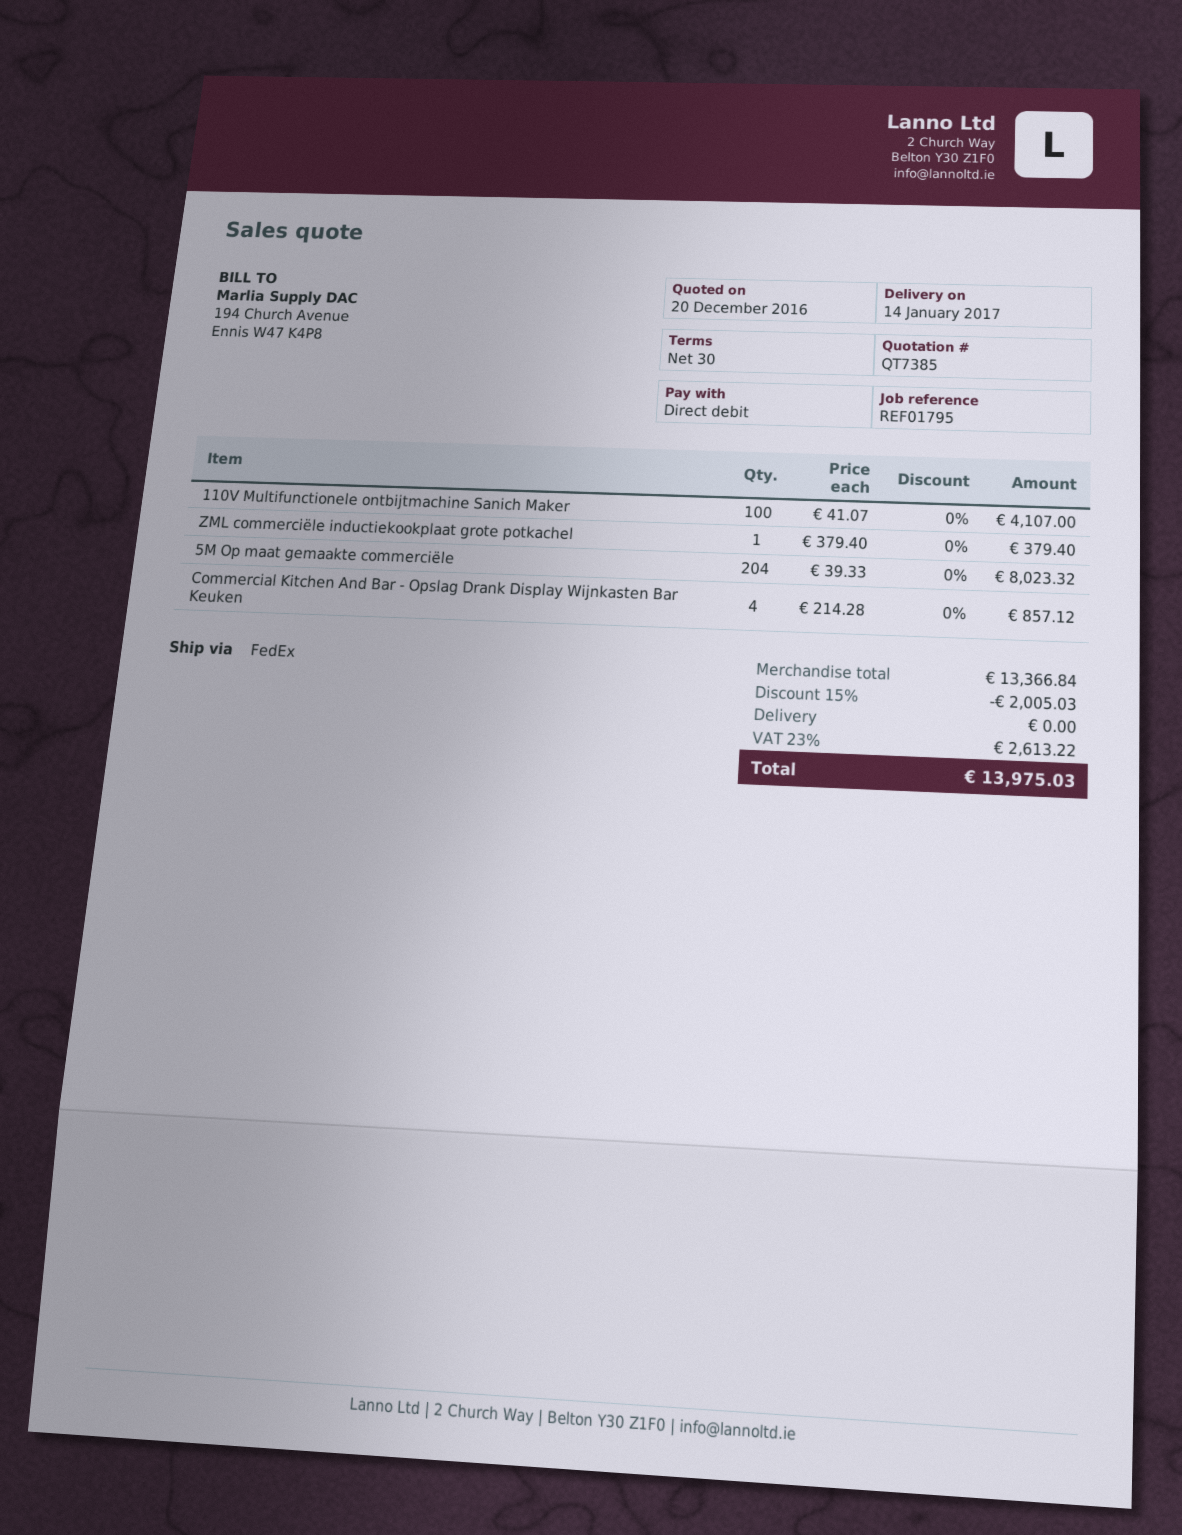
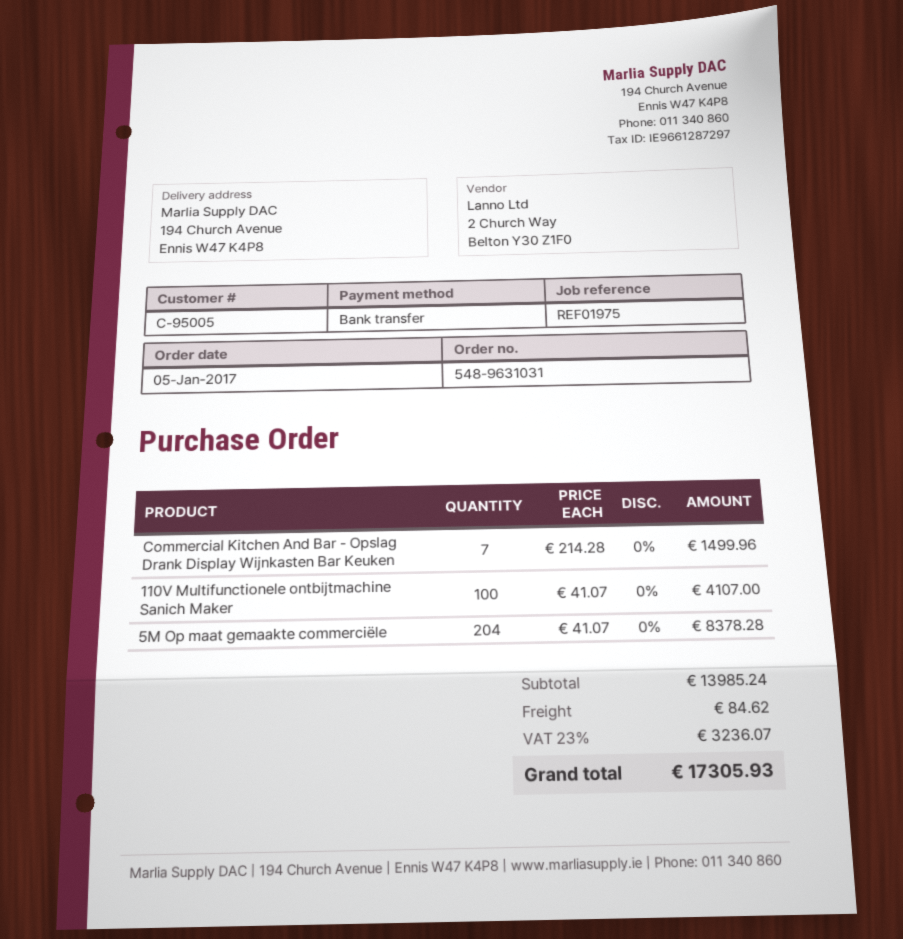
reference: REF01795 -> REF01975
payment method: direct debit -> bank transfer
ZML commerciële inductiekookplaat grote potkachel: 1 x 379.40 = 379.40 -> none
5M Op maat gemaakte commerciële: 204 x 39.33 = 8023.32 -> 204 x 41.07 = 8378.28
Commercial Kitchen And Bar - Opslag Drank Display Wijnkasten Bar Keuken: 4 x 214.28 = 857.12 -> 7 x 214.28 = 1499.96
subtotal: 13366.84 -> 13985.24
discount: 15% = 2005.03 -> none
shipping: 0.00 -> 84.62
tax: 23% = 2613.22 -> 23% = 3236.07
total: 13975.03 -> 17305.93

